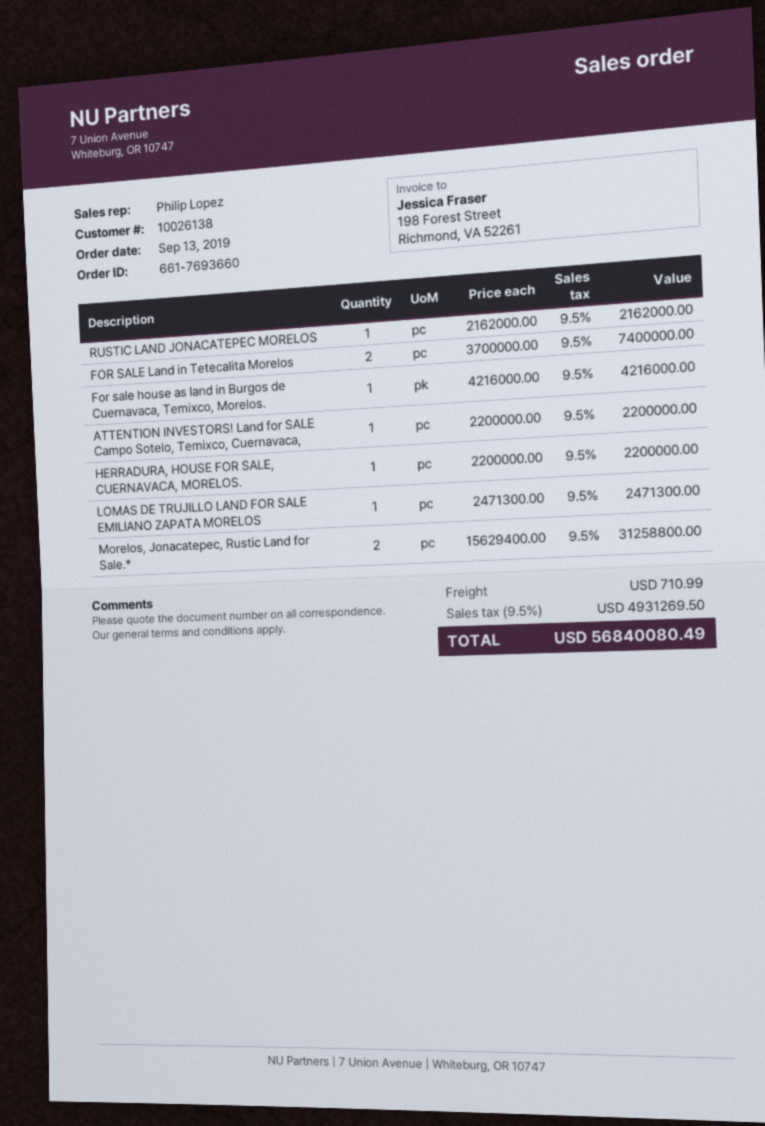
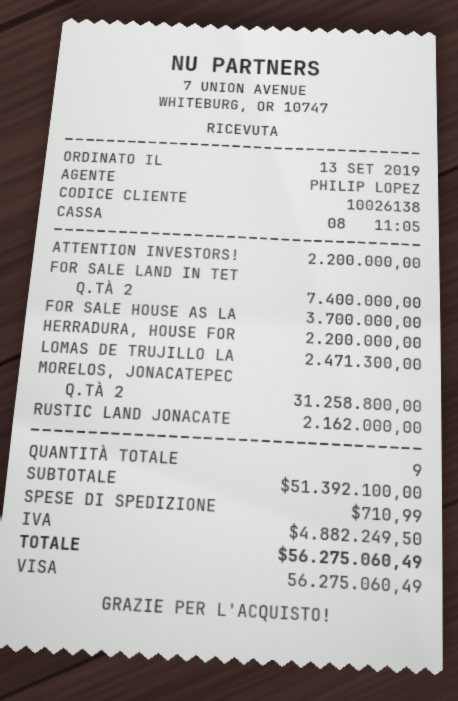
For sale house as land in Burgos de Cuernavaca, Temixco, Morelos.: 1 for 4216000.00 -> 1 for 3700000.00
tax: 4931269.50 -> 4882249.50
total: 56840080.49 -> 56275060.49

